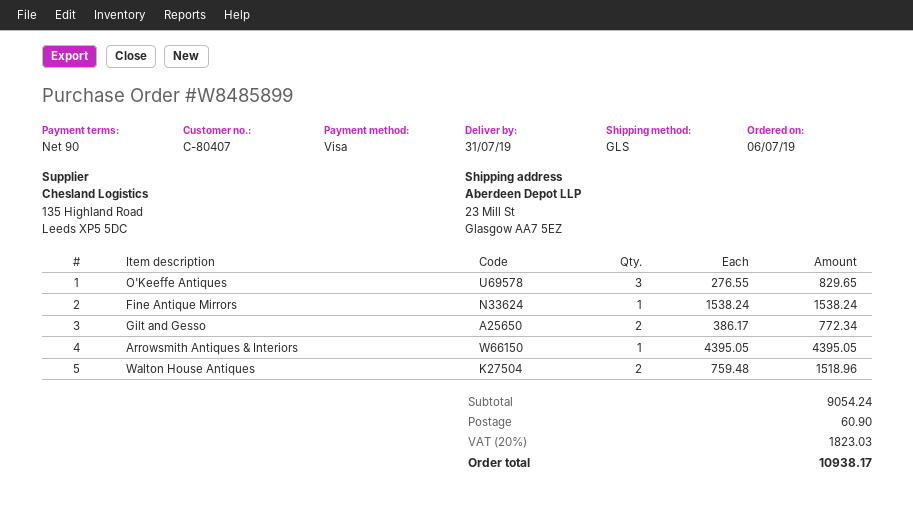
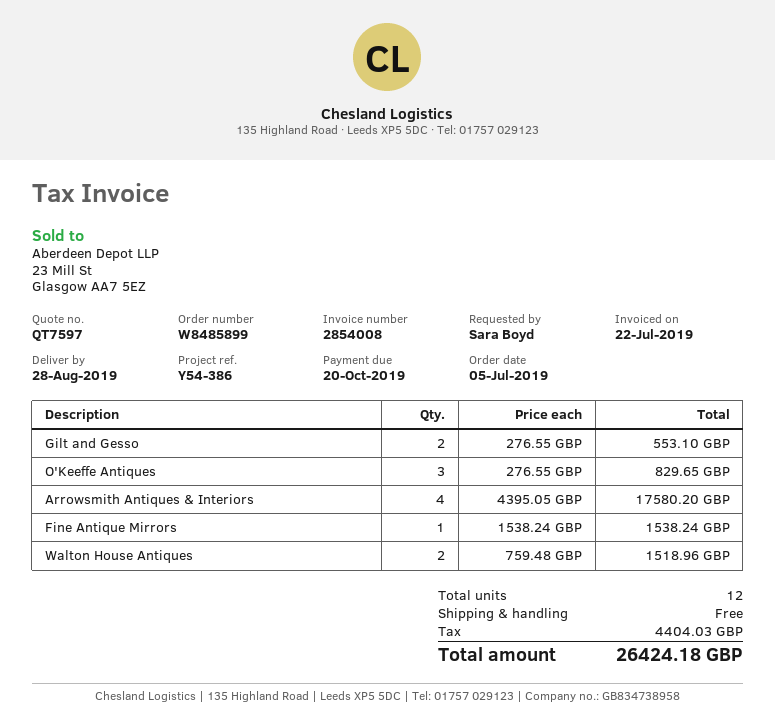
order date: 2019-07-06 -> 2019-07-05
delivery date: 2019-07-31 -> 2019-08-28
Gilt and Gesso: 2 x 386.17 = 772.34 -> 2 x 276.55 = 553.10
Arrowsmith Antiques & Interiors: 1 x 4395.05 = 4395.05 -> 4 x 4395.05 = 17580.20
shipping: 60.90 -> 0.00
tax: 1823.03 -> 4404.03
total: 10938.17 -> 26424.18

